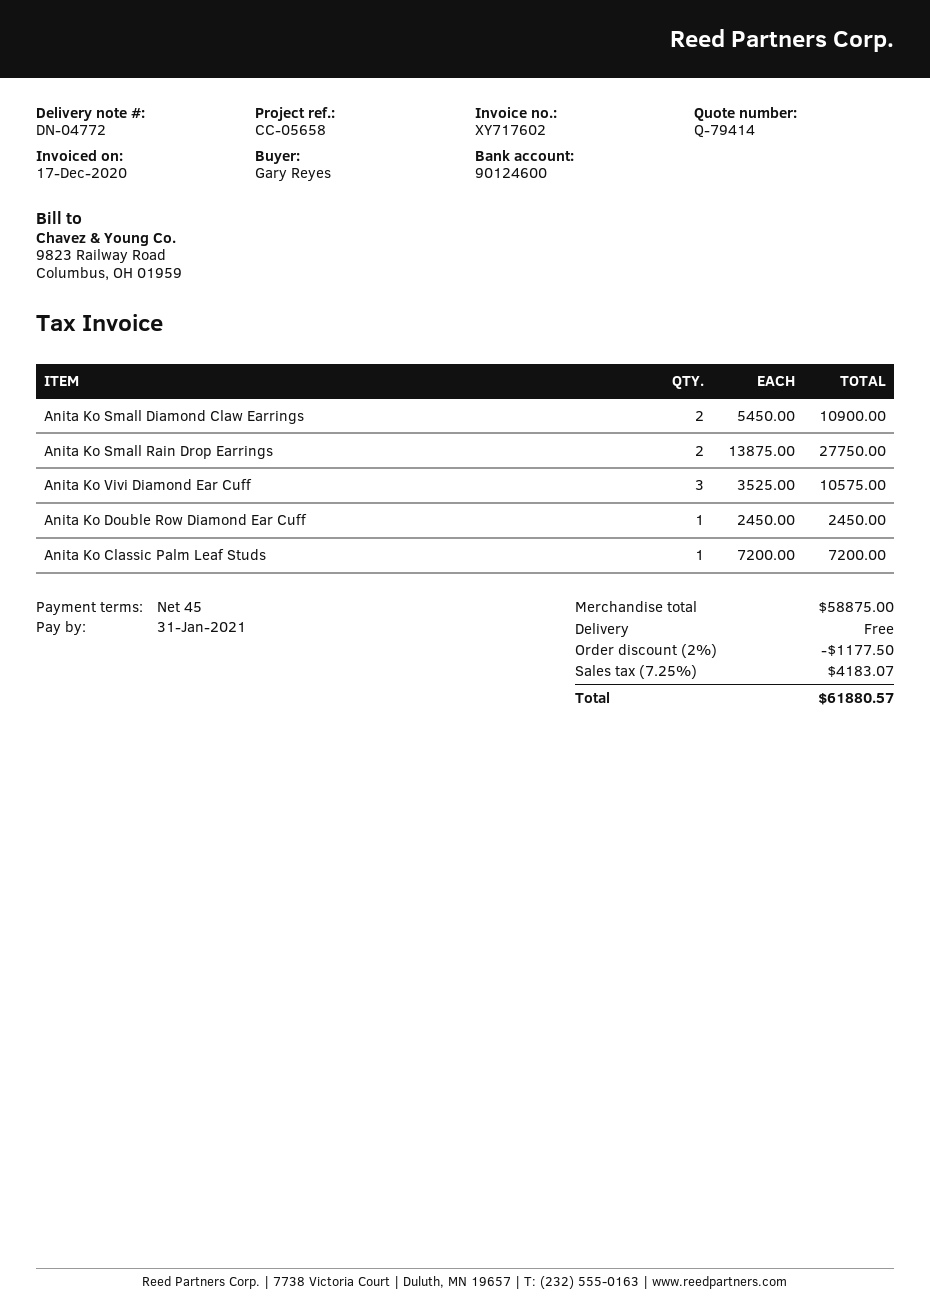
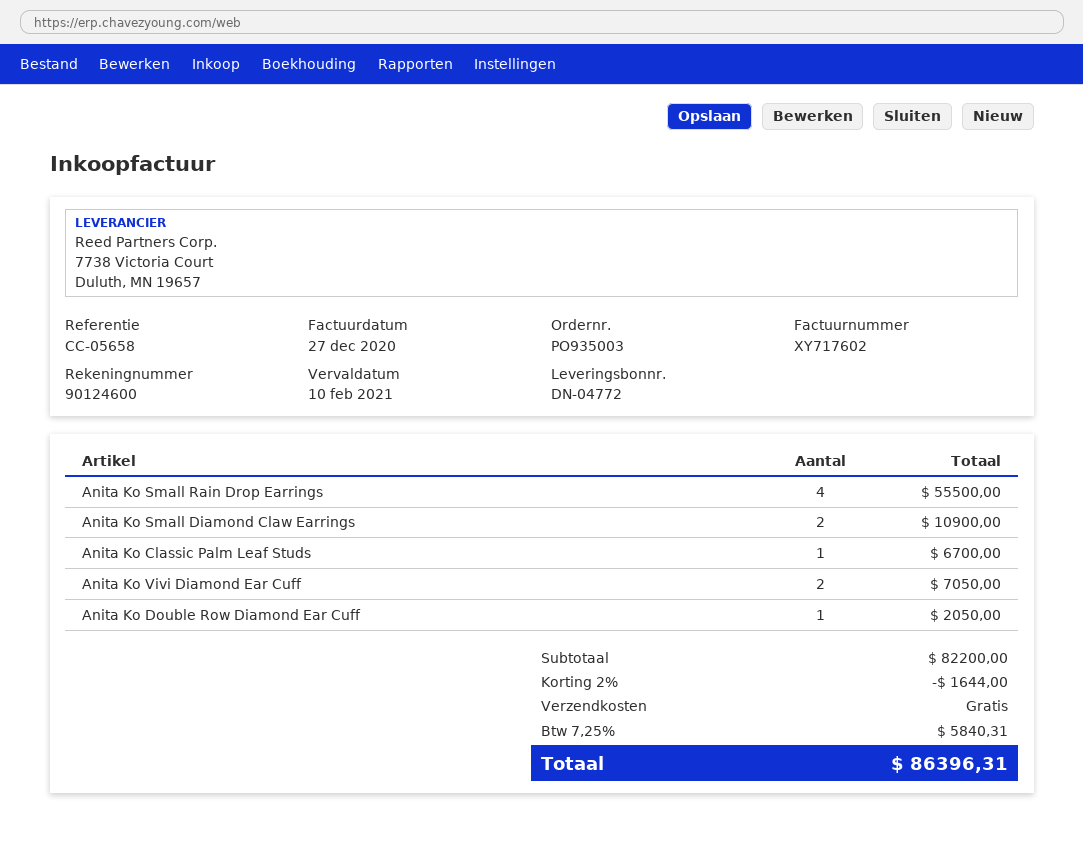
invoice date: 2020-12-17 -> 2020-12-27
due date: 2021-01-31 -> 2021-02-10
Anita Ko Small Rain Drop Earrings: 2 for 27750.00 -> 4 for 55500.00
Anita Ko Vivi Diamond Ear Cuff: 3 for 10575.00 -> 2 for 7050.00
Anita Ko Double Row Diamond Ear Cuff: 1 for 2450.00 -> 1 for 2050.00
Anita Ko Classic Palm Leaf Studs: 1 for 7200.00 -> 1 for 6700.00
subtotal: 58875.00 -> 82200.00
discount: 2% = 1177.50 -> 2% = 1644.00
tax: 7.25% = 4183.07 -> 7.25% = 5840.31
total: 61880.57 -> 86396.31

